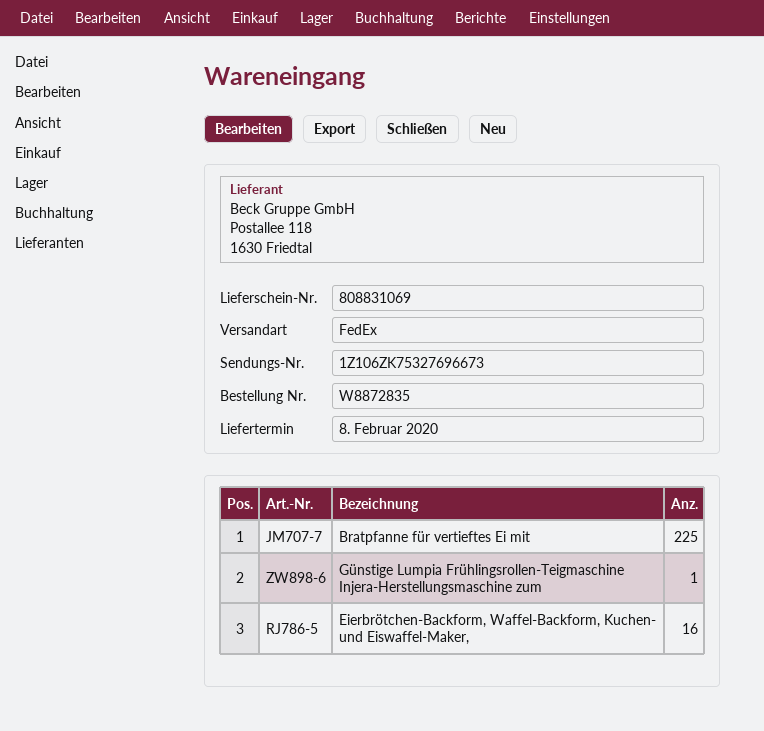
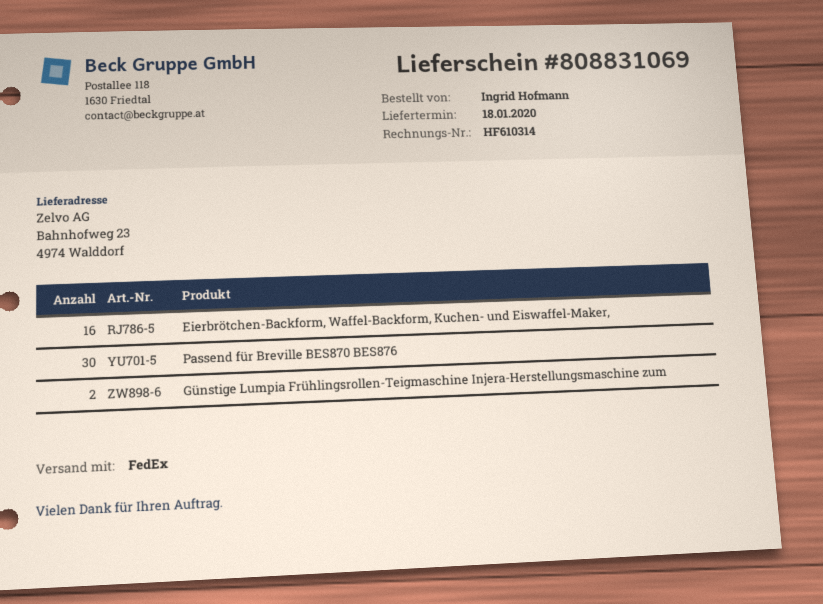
delivery date: 2020-02-08 -> 2020-01-18
Bratpfanne für vertieftes Ei mit: 225 -> none
Günstige Lumpia Frühlingsrollen-Teigmaschine Injera-Herstellungsmaschine zum: 1 -> 2
Passend für Breville BES870 BES876: none -> 30

